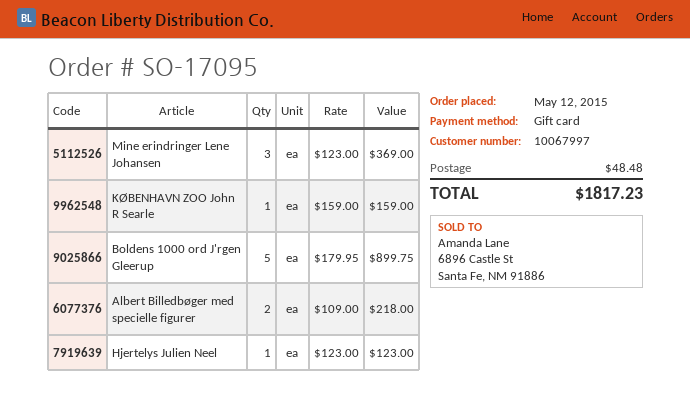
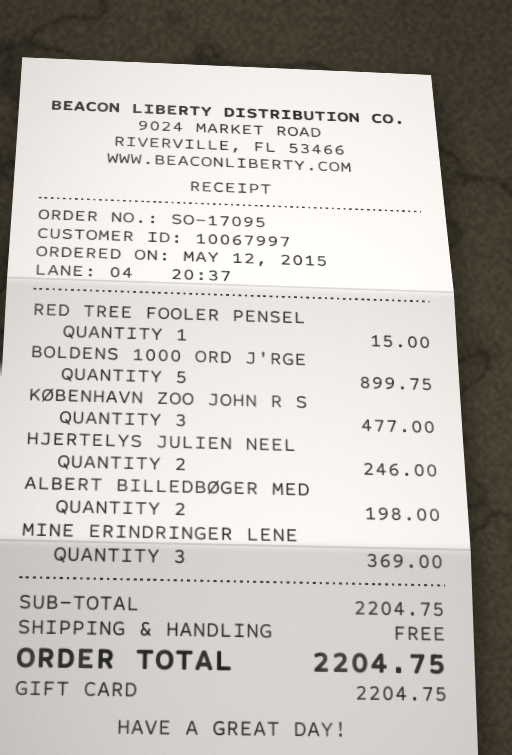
KØBENHAVN ZOO John R Searle: 1 for 159.00 -> 3 for 477.00
Albert Billedbøger med specielle figurer: 2 for 218.00 -> 2 for 198.00
Hjertelys Julien Neel: 1 for 123.00 -> 2 for 246.00
RED TREE FOOLER PENSEL: none -> 1 for 15.00
shipping: 48.48 -> 0.00
total: 1817.23 -> 2204.75

